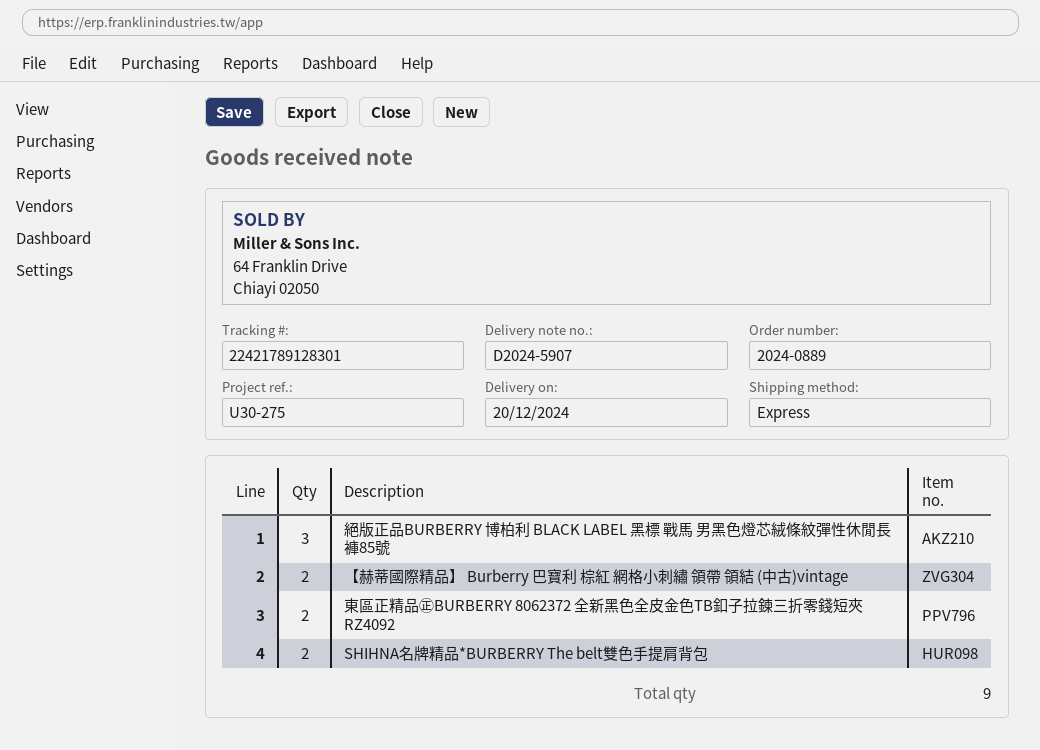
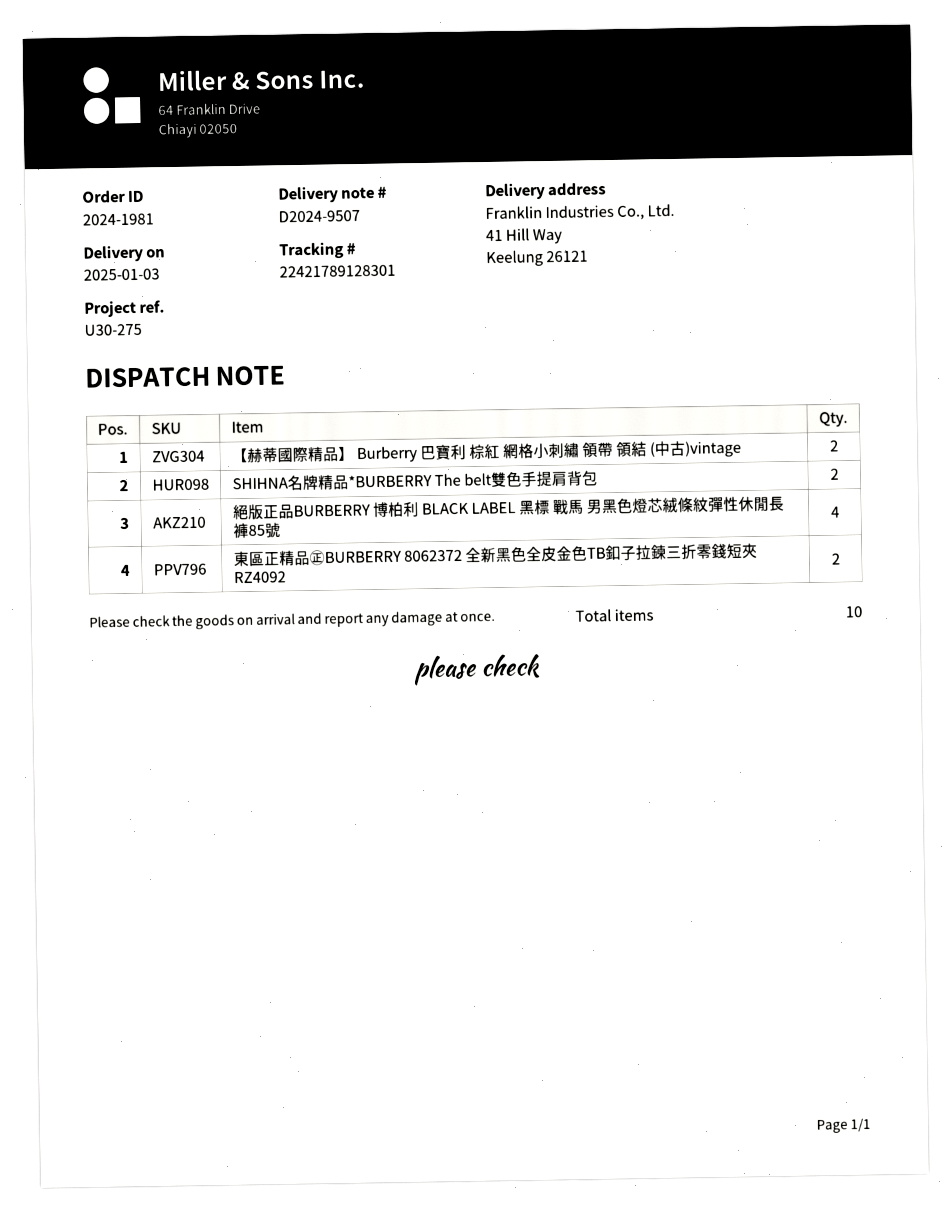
order number: 2024-0889 -> 2024-1981
delivery note number: D2024-5907 -> D2024-9507
delivery date: 2024-12-20 -> 2025-01-03
絕版正品BURBERRY 博柏利 BLACK LABEL 黑標 戰馬 男黑色燈芯絨條紋彈性休閒長褲85號: 3 -> 4
total quantity: 9 -> 10

